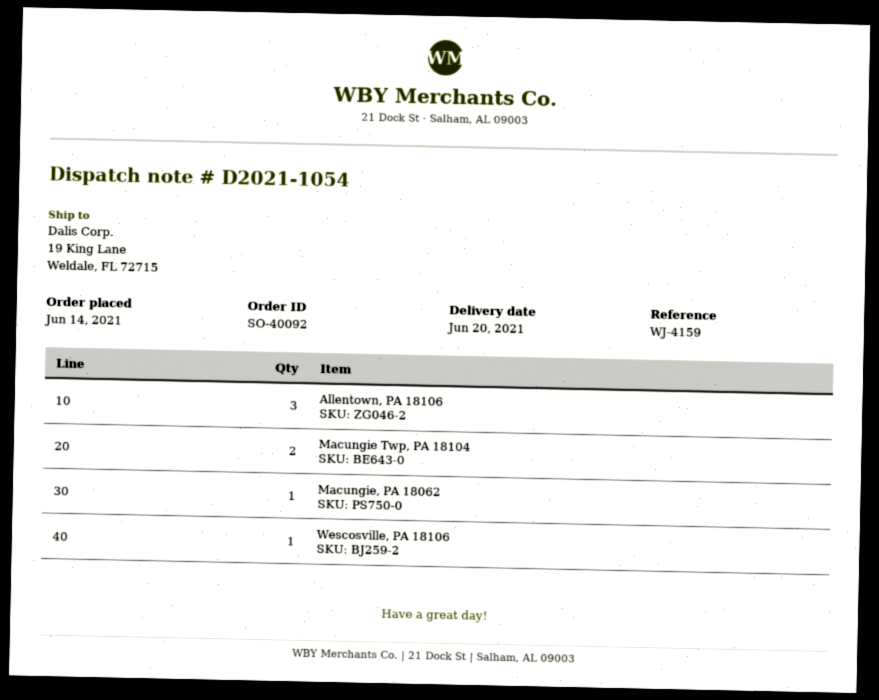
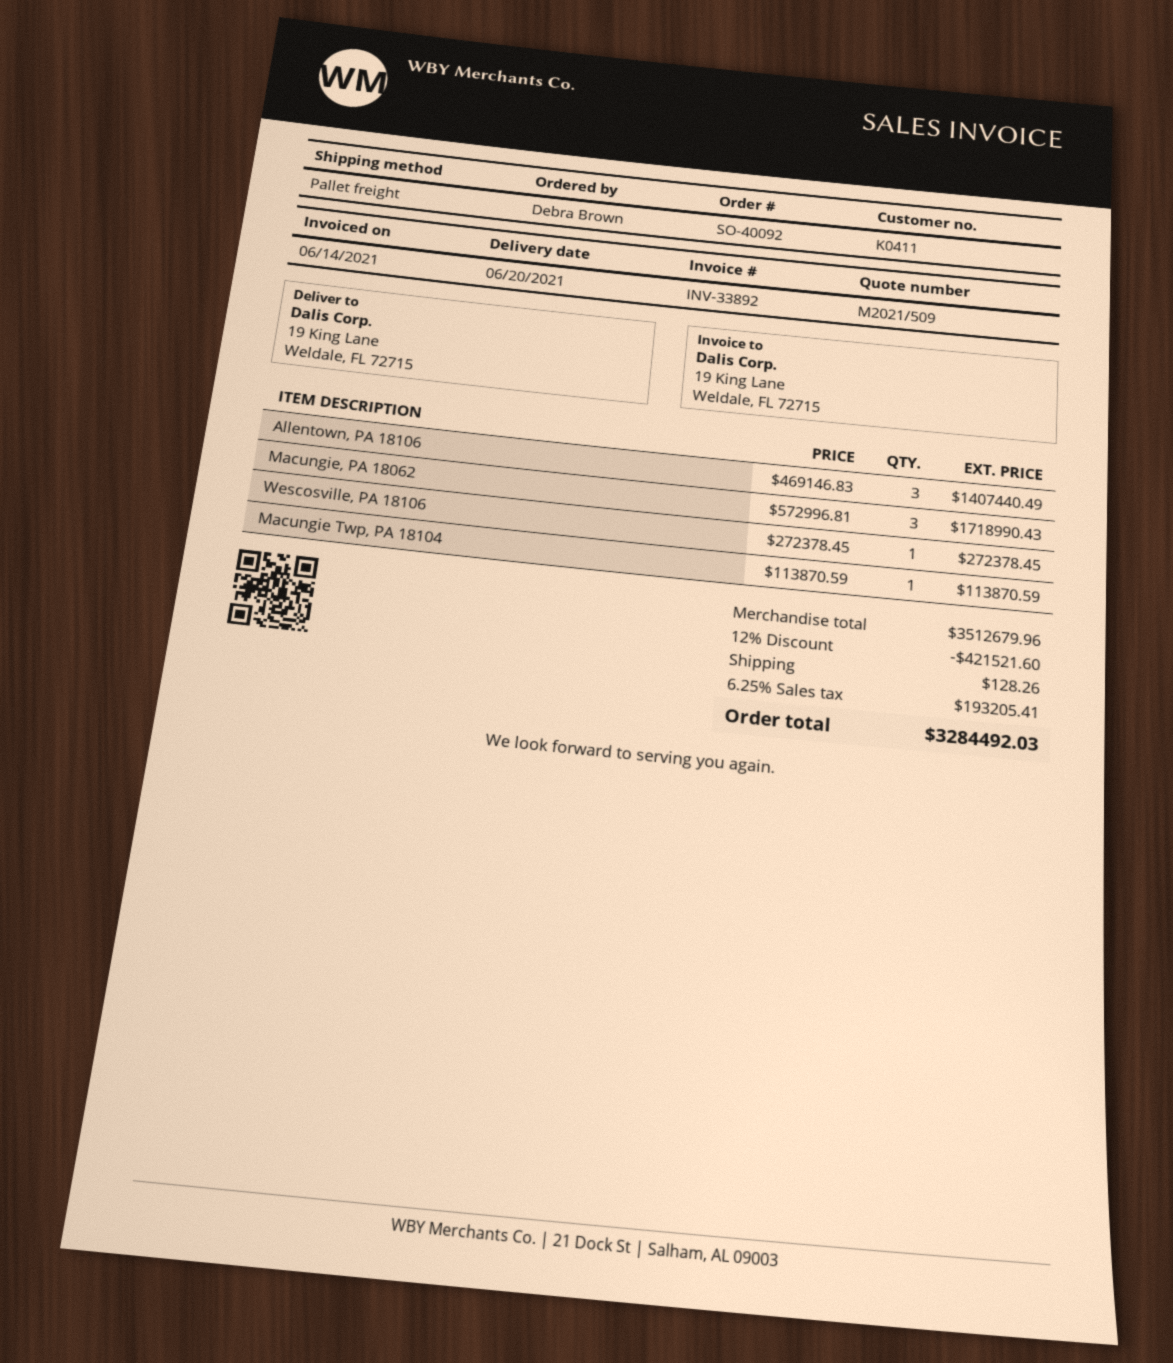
Macungie Twp, PA 18104: 2 -> 1
Macungie, PA 18062: 1 -> 3

